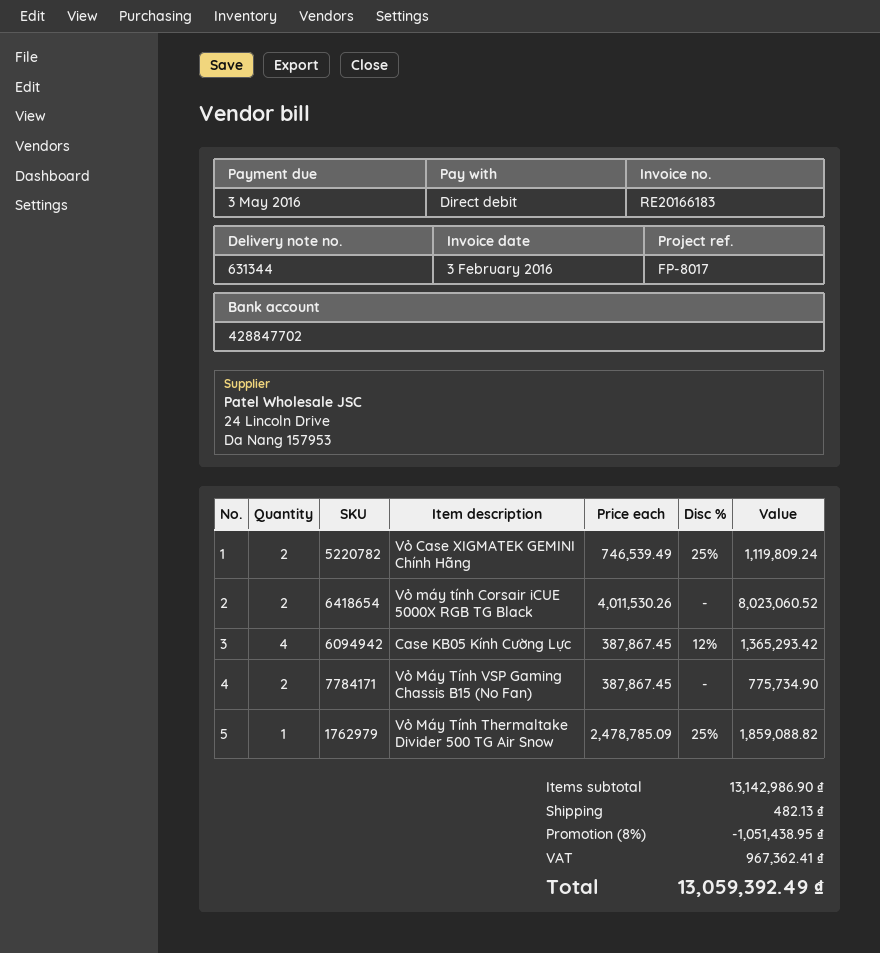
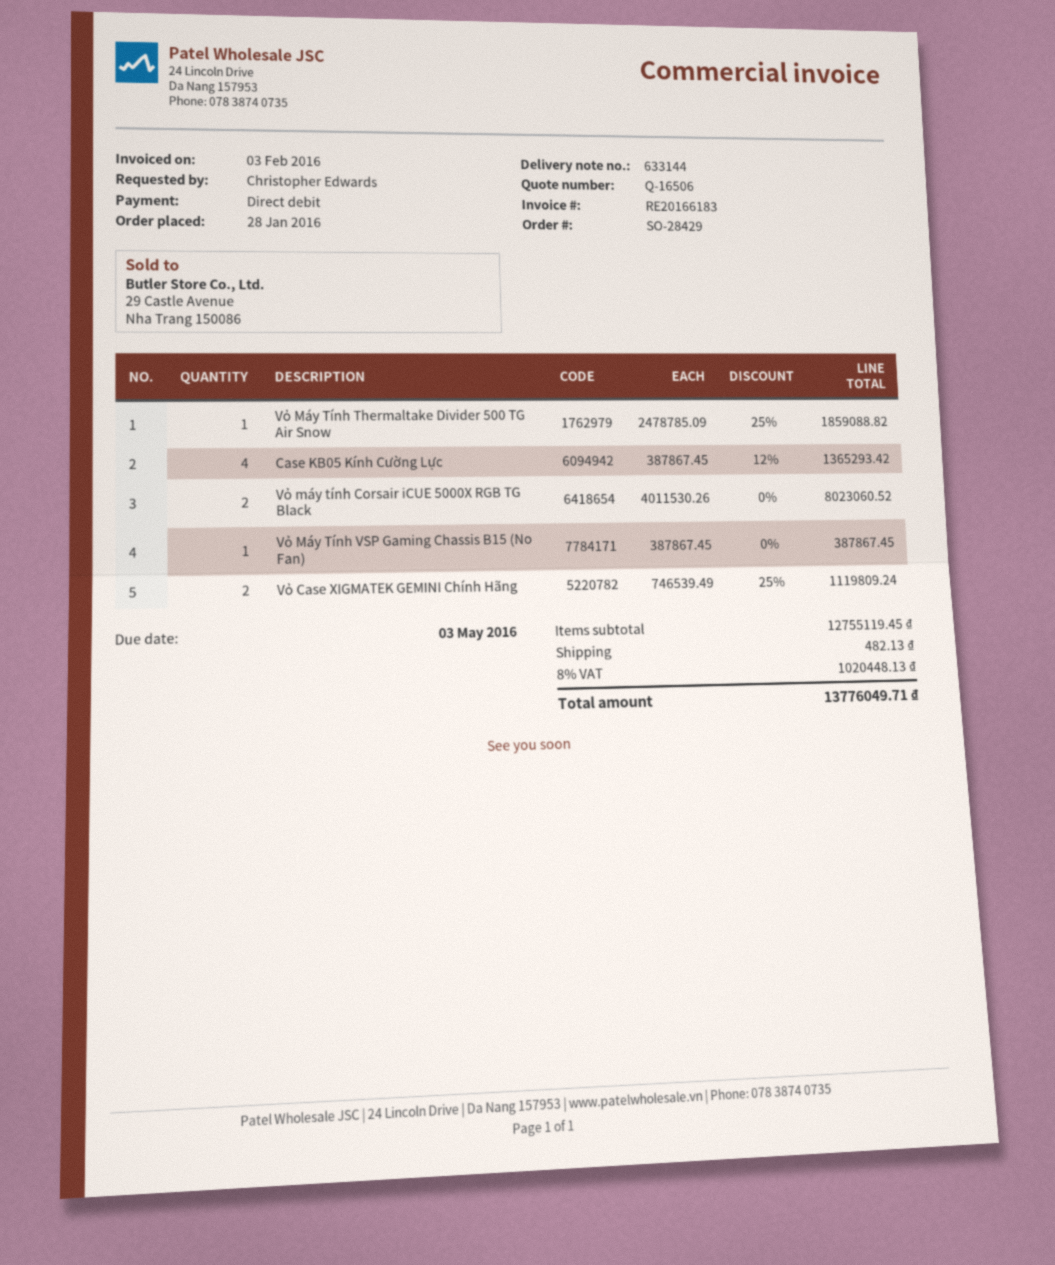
delivery note number: 631344 -> 633144
Vỏ Máy Tính VSP Gaming Chassis B15 (No Fan): 2 x 387867.45 = 775734.90 -> 1 x 387867.45 = 387867.45
subtotal: 13142986.90 -> 12755119.45
discount: 8% = 1051438.95 -> none
tax: 967362.41 -> 1020448.13
total: 13059392.49 -> 13776049.71

